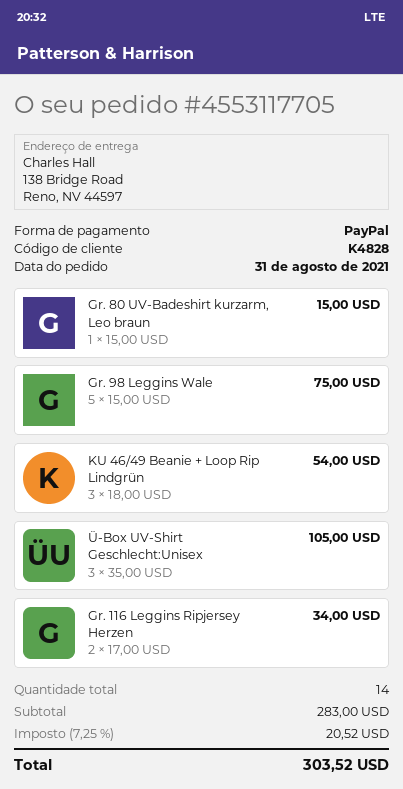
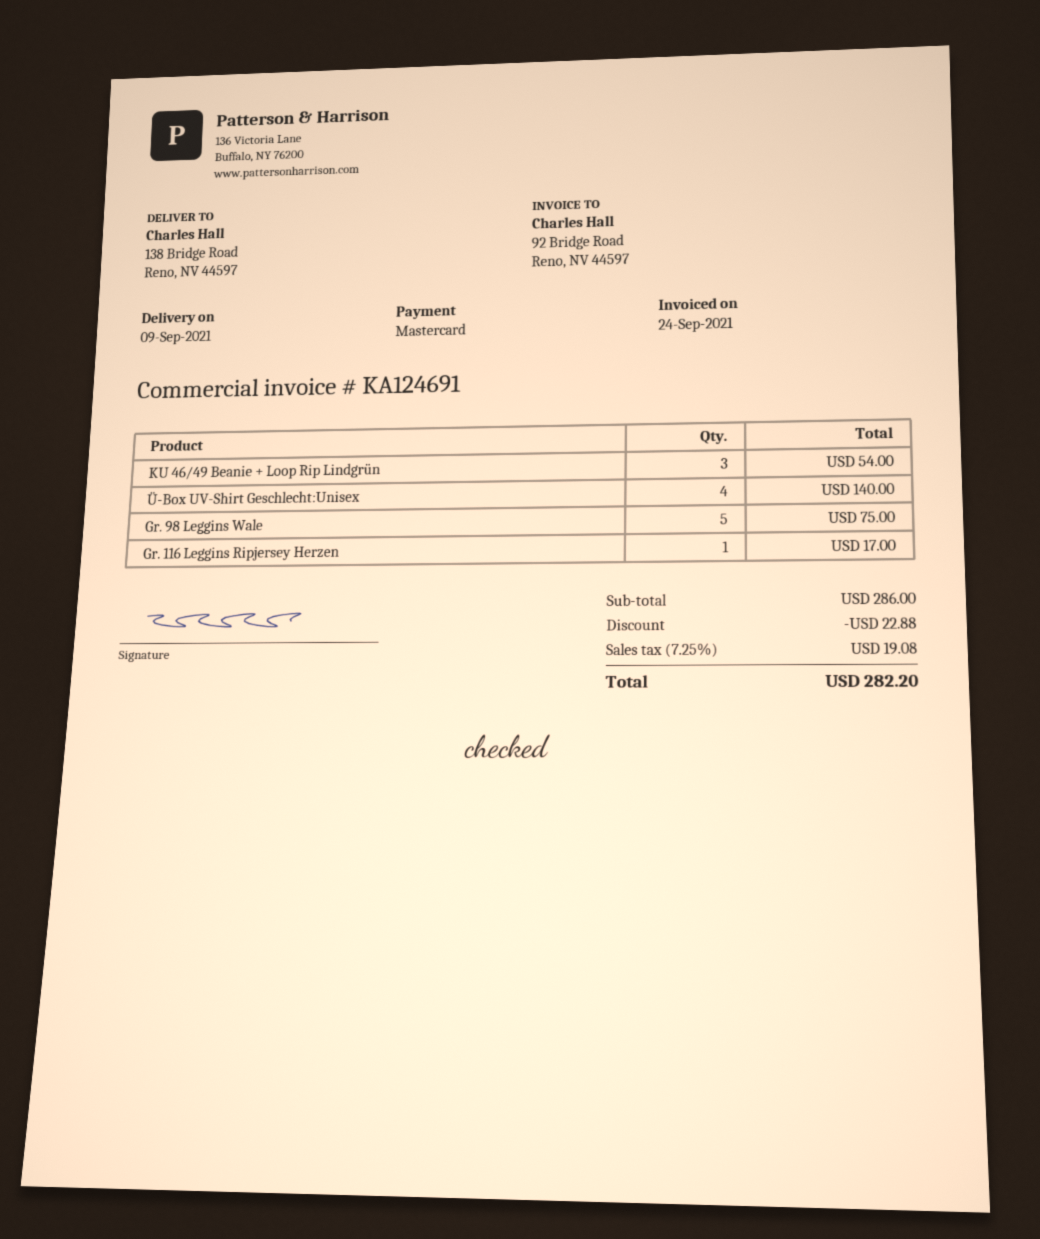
payment method: PayPal -> Mastercard
Gr. 80 UV-Badeshirt kurzarm, Leo braun: 1 for 15.00 -> none
Ü-Box UV-Shirt Geschlecht:Unisex: 3 for 105.00 -> 4 for 140.00
Gr. 116 Leggins Ripjersey Herzen: 2 for 34.00 -> 1 for 17.00
subtotal: 283.00 -> 286.00
discount: none -> 22.88
tax: 7.25% = 20.52 -> 7.25% = 19.08
total: 303.52 -> 282.20

